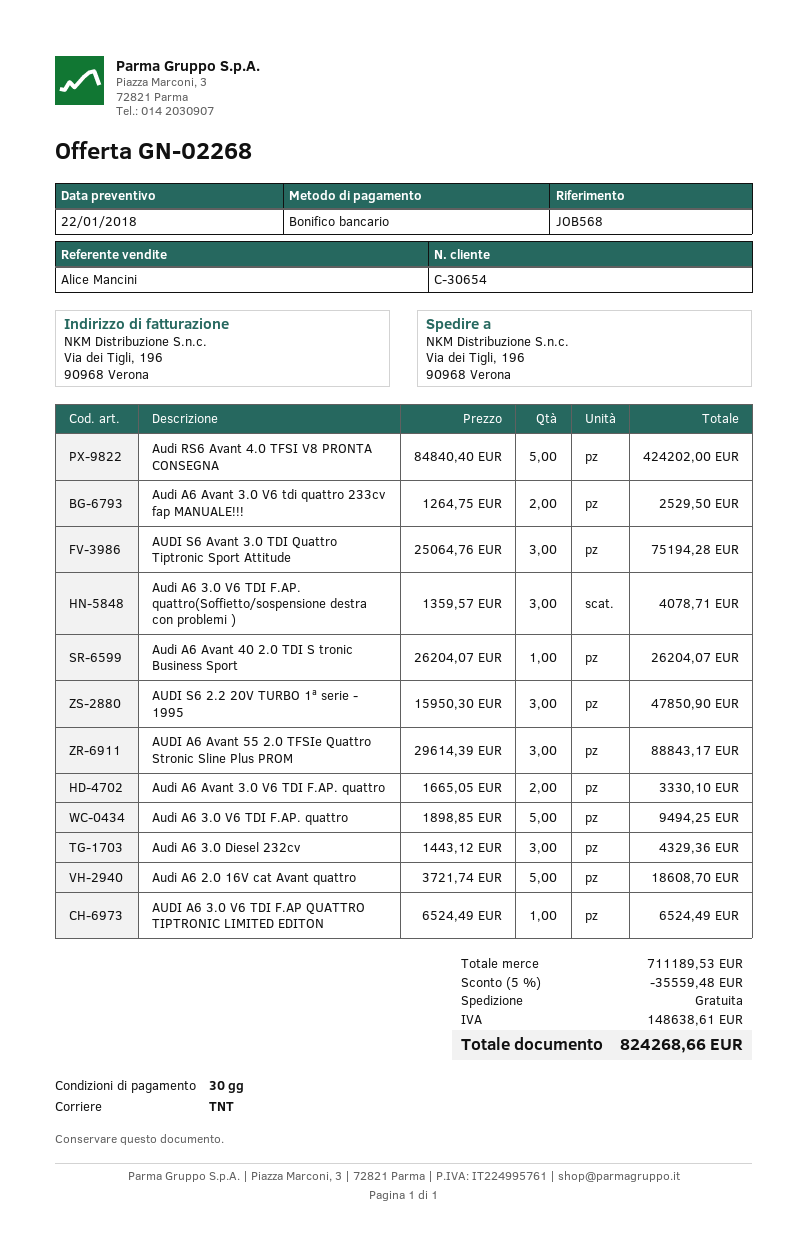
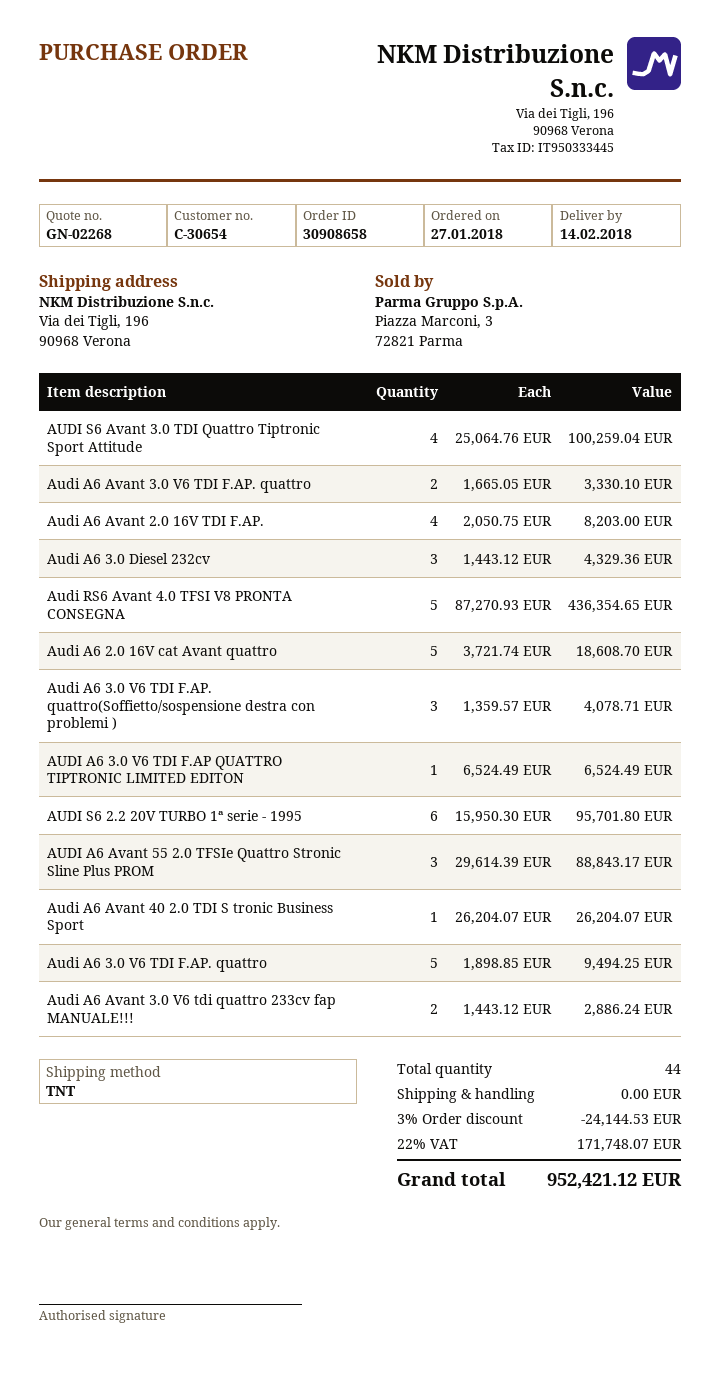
Audi RS6 Avant 4.0 TFSI V8 PRONTA CONSEGNA: 5 x 84840.40 = 424202.00 -> 5 x 87270.93 = 436354.65
Audi A6 Avant 3.0 V6 tdi quattro 233cv fap MANUALE!!!: 2 x 1264.75 = 2529.50 -> 2 x 1443.12 = 2886.24
AUDI S6 Avant 3.0 TDI Quattro Tiptronic Sport Attitude: 3 x 25064.76 = 75194.28 -> 4 x 25064.76 = 100259.04
AUDI S6 2.2 20V TURBO 1ª serie - 1995: 3 x 15950.30 = 47850.90 -> 6 x 15950.30 = 95701.80
Audi A6 Avant 2.0 16V TDI F.AP.: none -> 4 x 2050.75 = 8203.00
discount: 5% = 35559.48 -> 3% = 24144.53
tax: 148638.61 -> 171748.07
total: 824268.66 -> 952421.12

